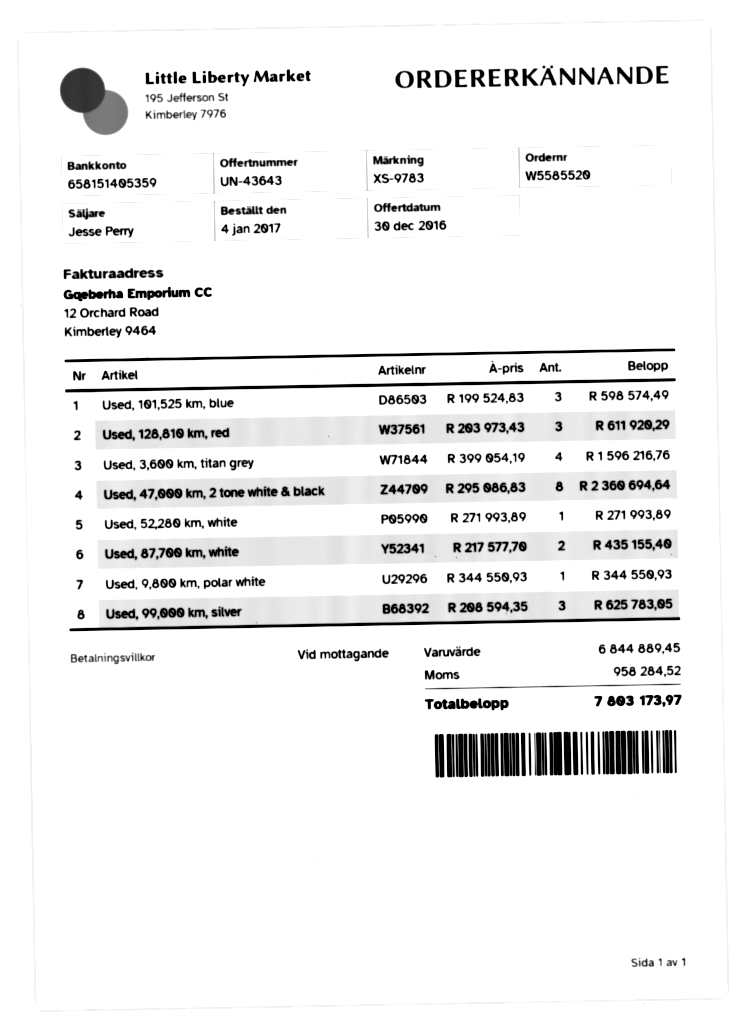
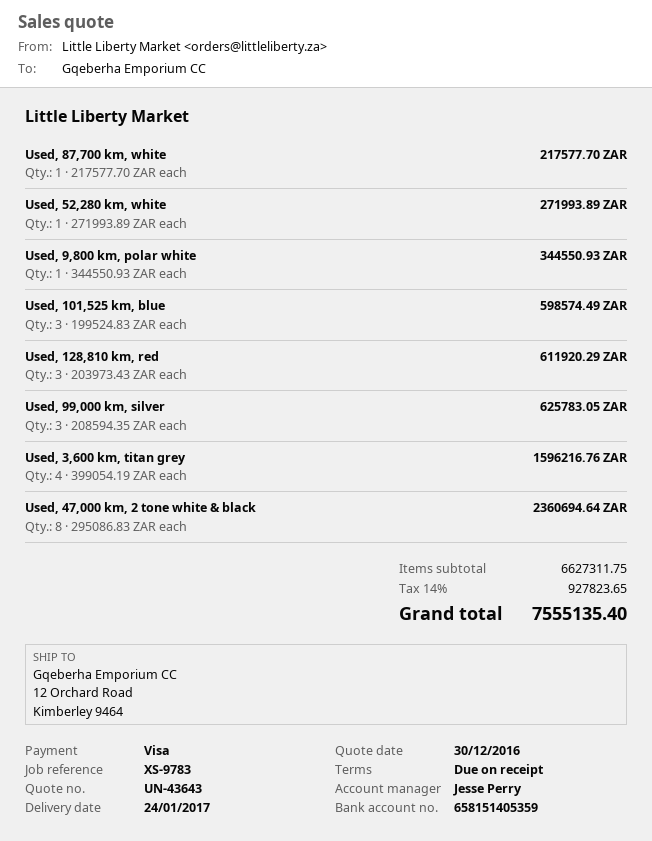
Used, 87,700 km, white: 2 x 217577.70 = 435155.40 -> 1 x 217577.70 = 217577.70
subtotal: 6844889.45 -> 6627311.75
tax: 958284.52 -> 927823.65
total: 7803173.97 -> 7555135.40

